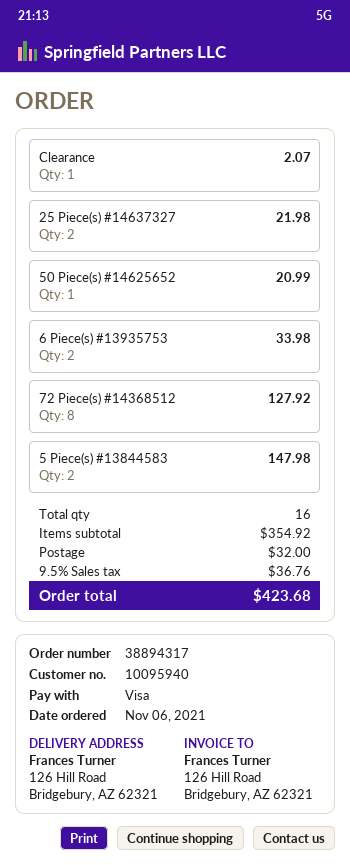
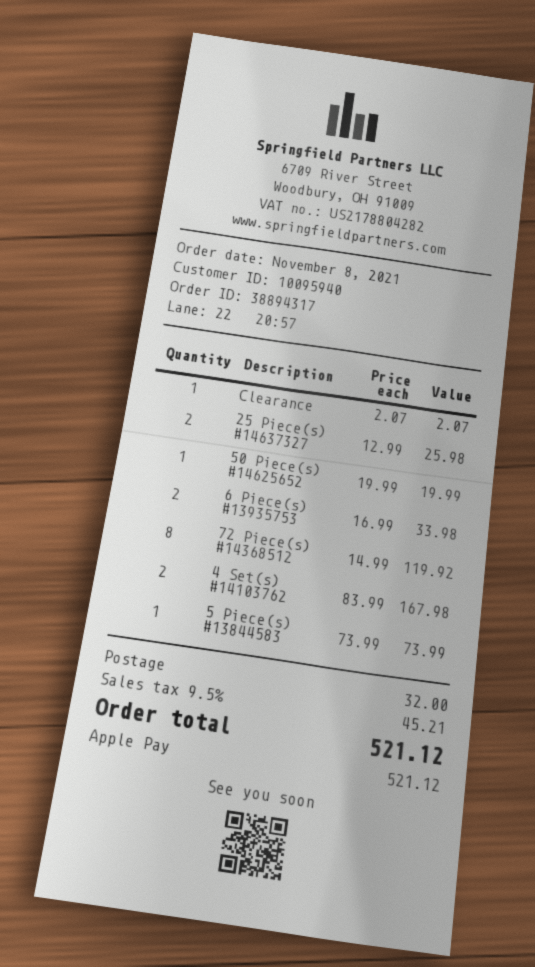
order date: 2021-11-06 -> 2021-11-08
payment method: Visa -> Apple Pay
25 Piece(s) #14637327: 2 for 21.98 -> 2 for 25.98
50 Piece(s) #14625652: 1 for 20.99 -> 1 for 19.99
72 Piece(s) #14368512: 8 for 127.92 -> 8 for 119.92
5 Piece(s) #13844583: 2 for 147.98 -> 1 for 73.99
4 Set(s) #14103762: none -> 2 for 167.98
tax: 9.5% = 36.76 -> 9.5% = 45.21
total: 423.68 -> 521.12

